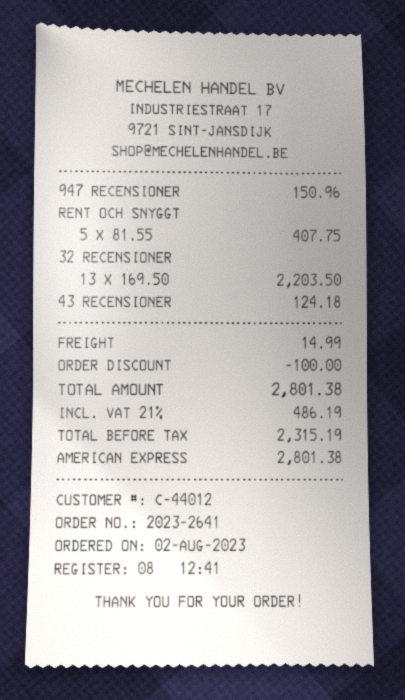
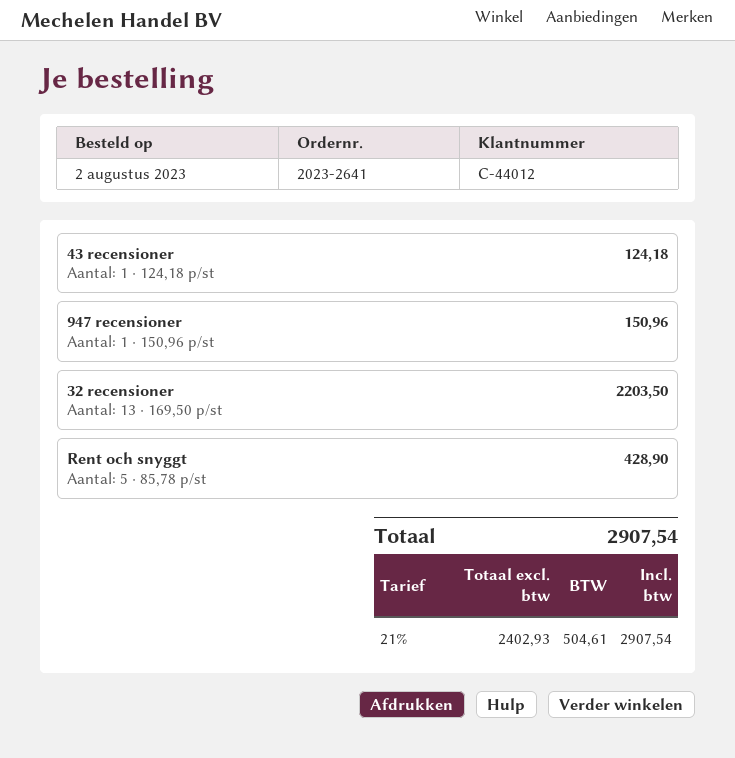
RENT OCH SNYGGT: 5 x 81.55 = 407.75 -> 5 x 85.78 = 428.90
discount: 100.00 -> none
shipping: 14.99 -> none
net: 2315.19 -> 2402.93
tax: 21% = 486.19 -> 21% = 504.61
total: 2801.38 -> 2907.54

